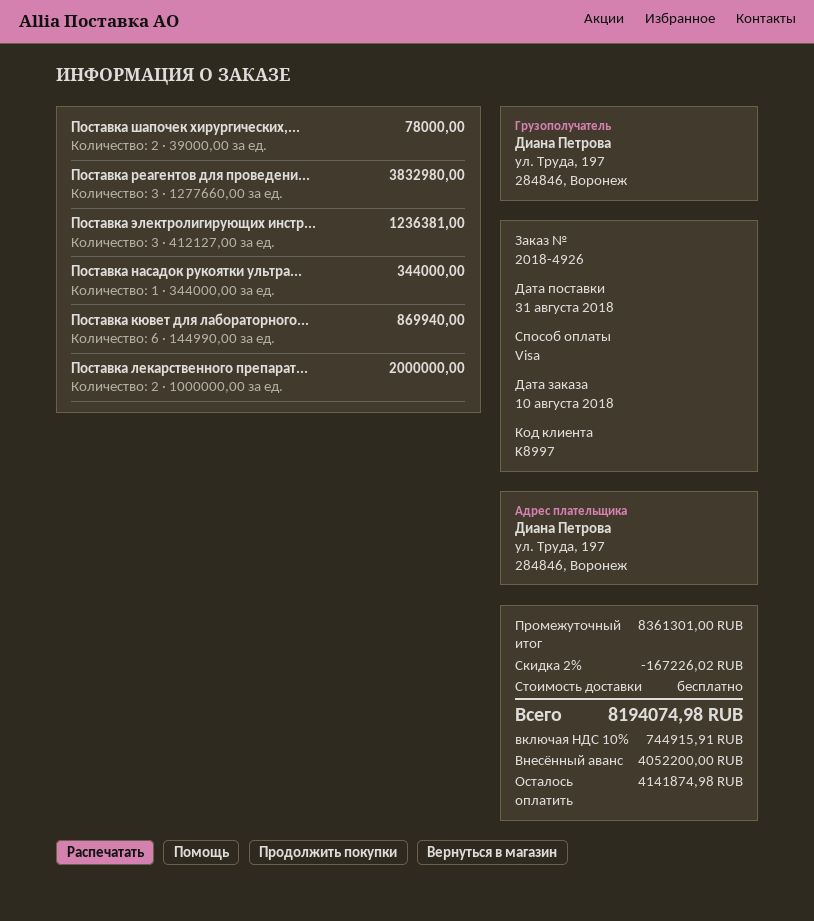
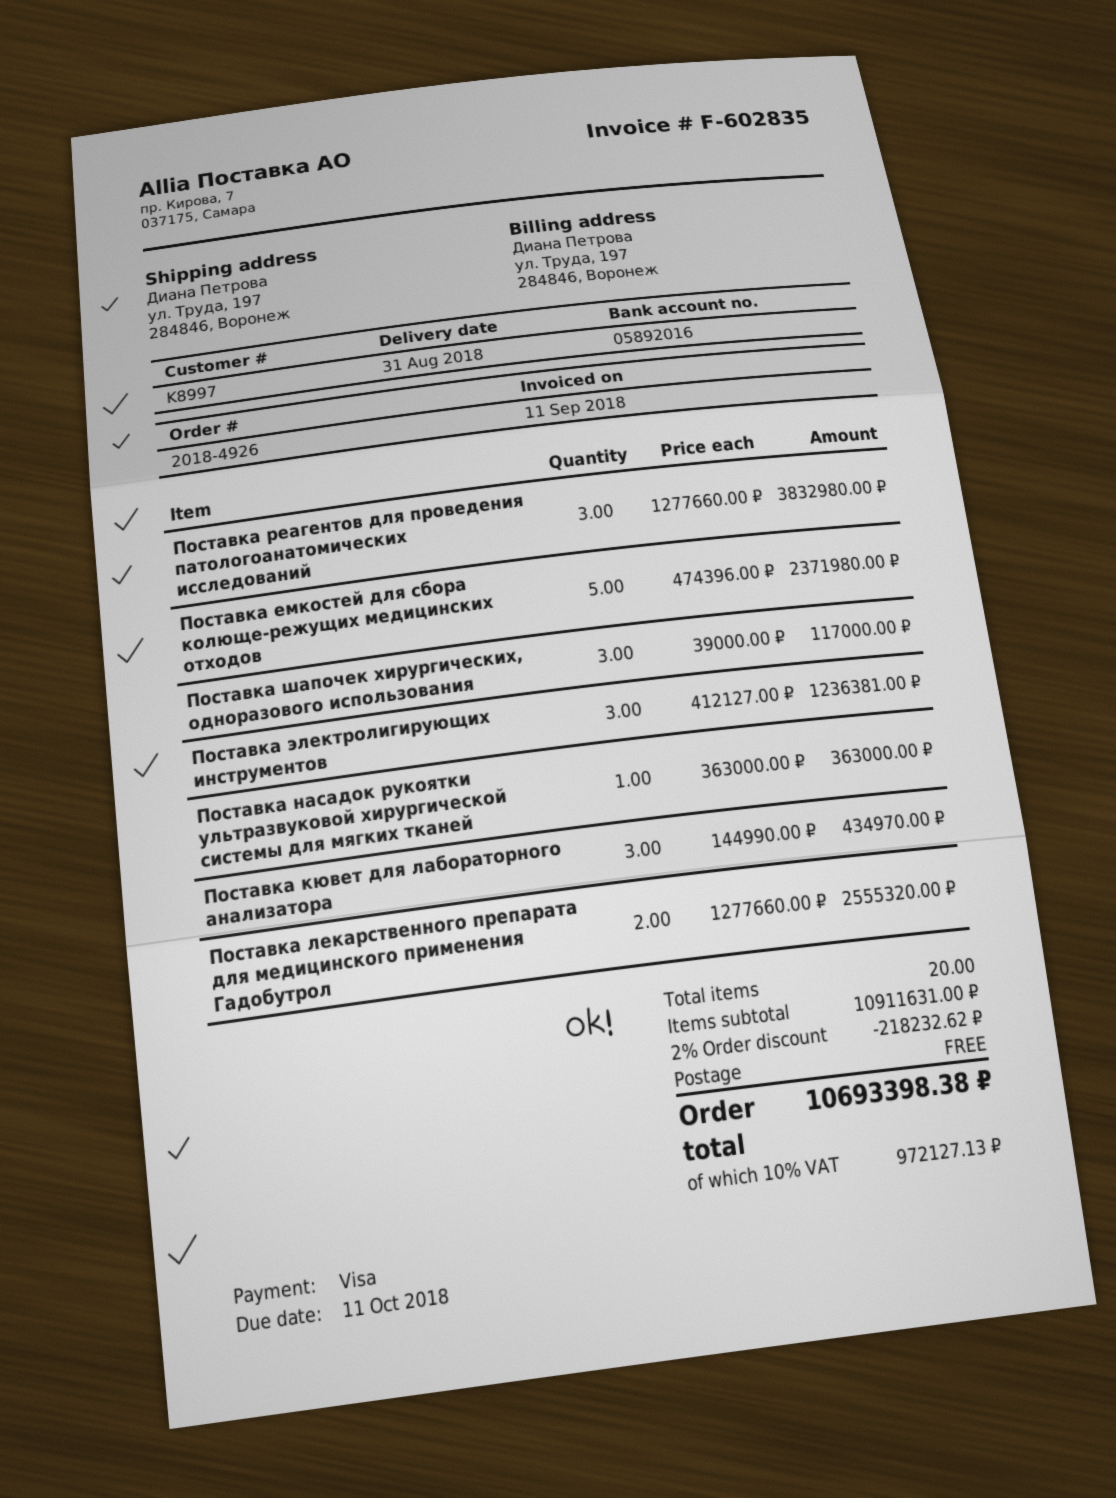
Поставка шапочек хирургических,...: 2 x 39000.00 = 78000.00 -> 3 x 39000.00 = 117000.00
Поставка насадок рукоятки ультра...: 1 x 344000.00 = 344000.00 -> 1 x 363000.00 = 363000.00
Поставка кювет для лабораторного...: 6 x 144990.00 = 869940.00 -> 3 x 144990.00 = 434970.00
Поставка лекарственного препарат...: 2 x 1000000.00 = 2000000.00 -> 2 x 1277660.00 = 2555320.00
Поставка емкостей для сбора колюще-режущих медицинских отходов: none -> 5 x 474396.00 = 2371980.00
subtotal: 8361301.00 -> 10911631.00
discount: 2% = 167226.02 -> 2% = 218232.62
tax: 10% = 744915.91 -> 10% = 972127.13
total: 8194074.98 -> 10693398.38

